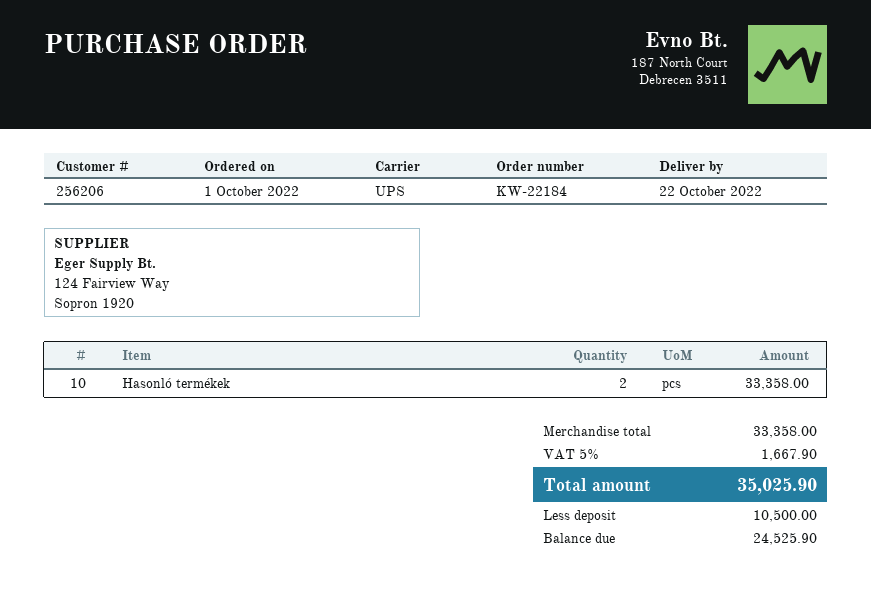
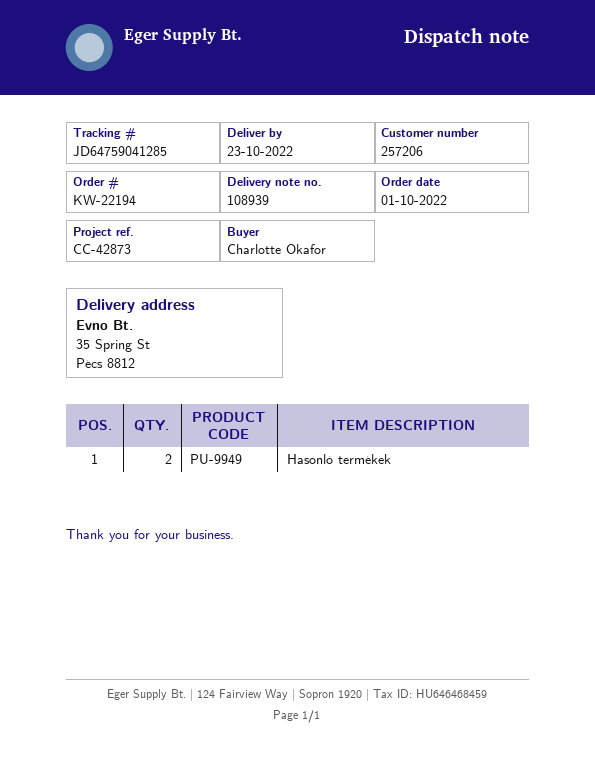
order number: KW-22184 -> KW-22194
delivery date: 2022-10-22 -> 2022-10-23
customer number: 256206 -> 257206

